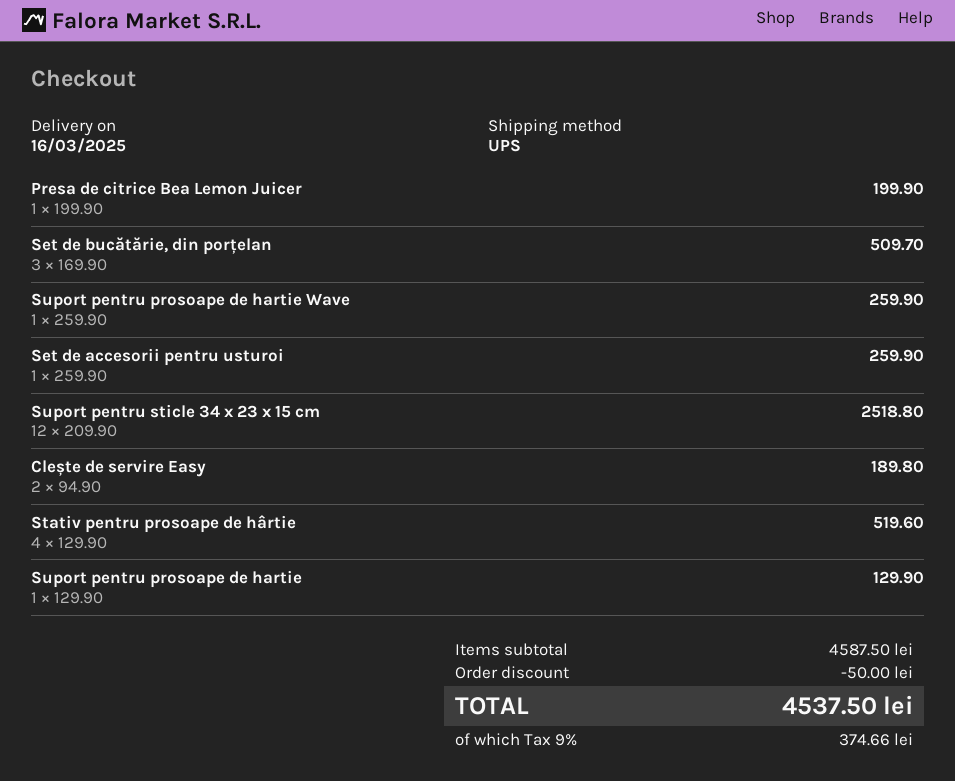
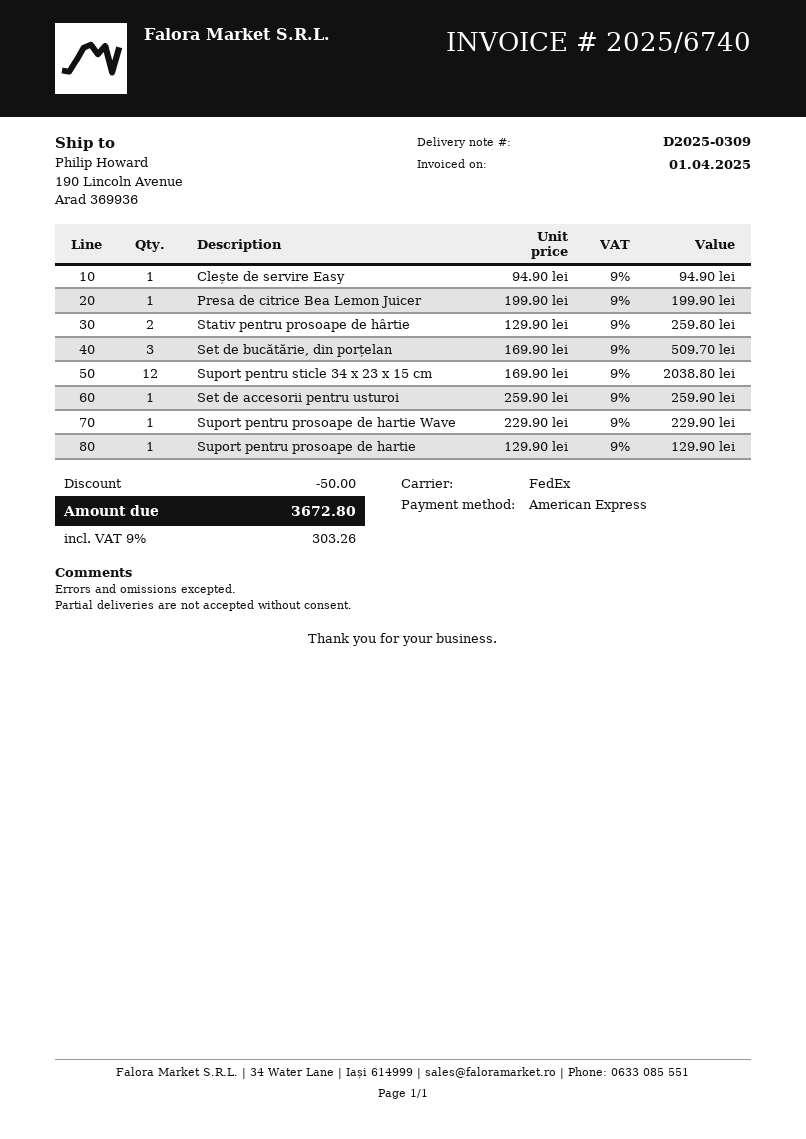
shipping method: UPS -> FedEx
Suport pentru prosoape de hartie Wave: 1 x 259.90 = 259.90 -> 1 x 229.90 = 229.90
Suport pentru sticle 34 x 23 x 15 cm: 12 x 209.90 = 2518.80 -> 12 x 169.90 = 2038.80
Clește de servire Easy: 2 x 94.90 = 189.80 -> 1 x 94.90 = 94.90
Stativ pentru prosoape de hârtie: 4 x 129.90 = 519.60 -> 2 x 129.90 = 259.80
tax: 9% = 374.66 -> 9% = 303.26
total: 4537.50 -> 3672.80

